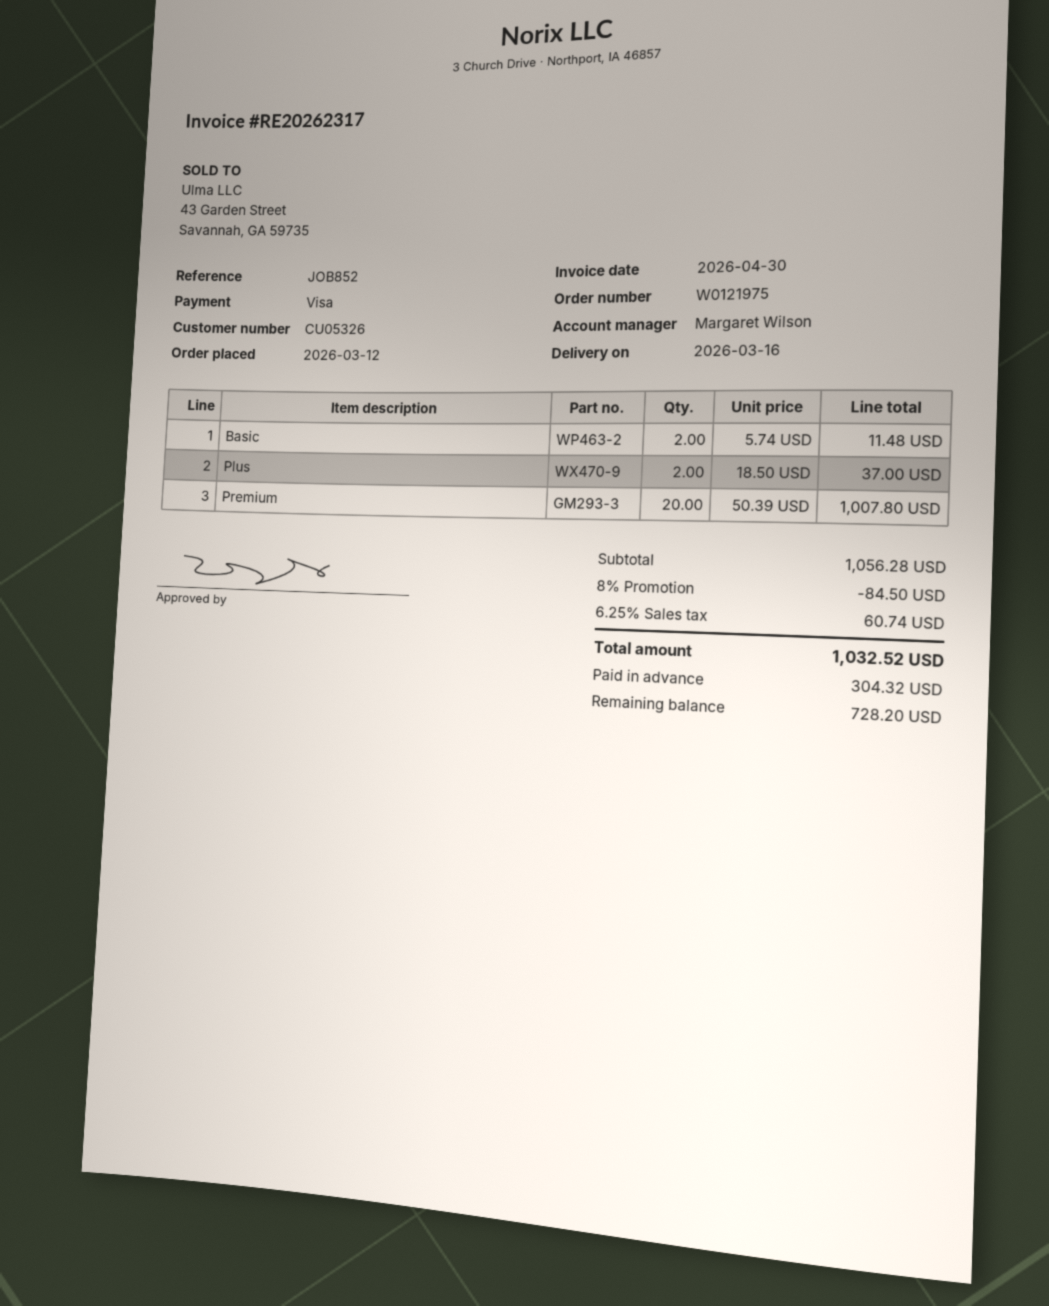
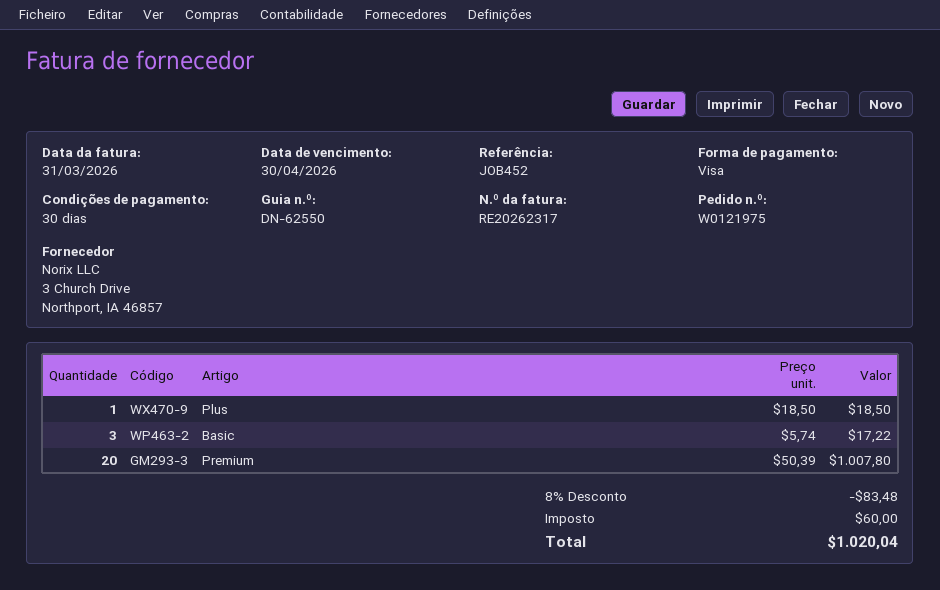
invoice date: 2026-04-30 -> 2026-03-31
reference: JOB852 -> JOB452
Basic: 2 x 5.74 = 11.48 -> 3 x 5.74 = 17.22
Plus: 2 x 18.50 = 37.00 -> 1 x 18.50 = 18.50
discount: 8% = 84.50 -> 8% = 83.48
tax: 60.74 -> 60.00
total: 1032.52 -> 1020.04

